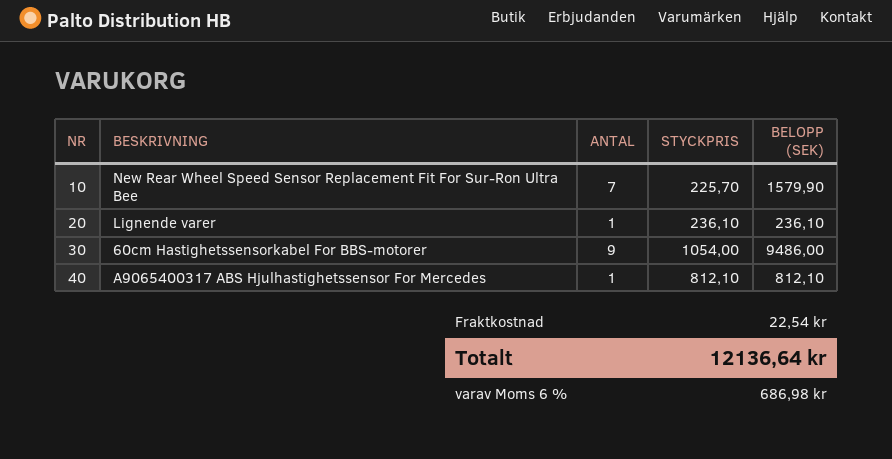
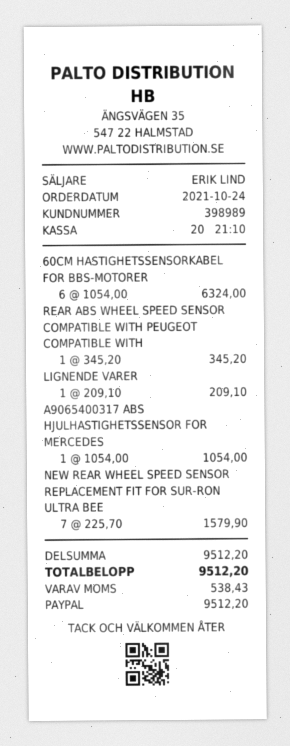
Lignende varer: 1 x 236.10 = 236.10 -> 1 x 209.10 = 209.10
60cm Hastighetssensorkabel For BBS-motorer: 9 x 1054.00 = 9486.00 -> 6 x 1054.00 = 6324.00
A9065400317 ABS Hjulhastighetssensor For Mercedes: 1 x 812.10 = 812.10 -> 1 x 1054.00 = 1054.00
REAR ABS WHEEL SPEED SENSOR COMPATIBLE WITH PEUGEOT COMPATIBLE WITH: none -> 1 x 345.20 = 345.20
shipping: 22.54 -> none
tax: 686.98 -> 538.43
total: 12136.64 -> 9512.20

